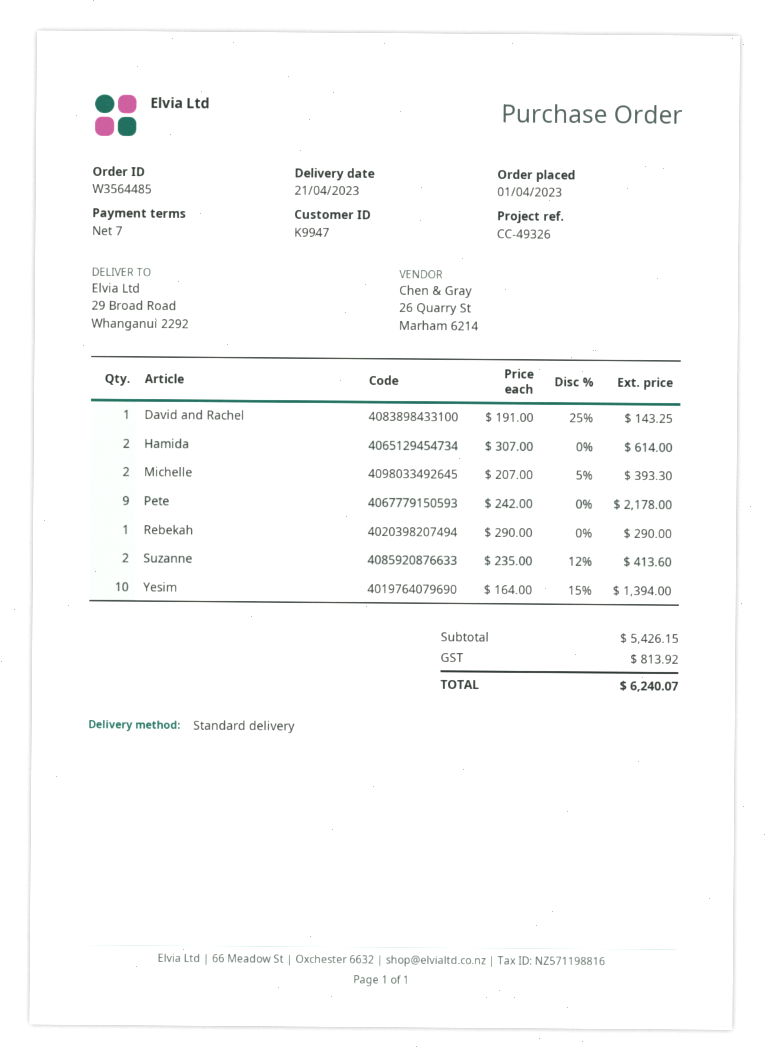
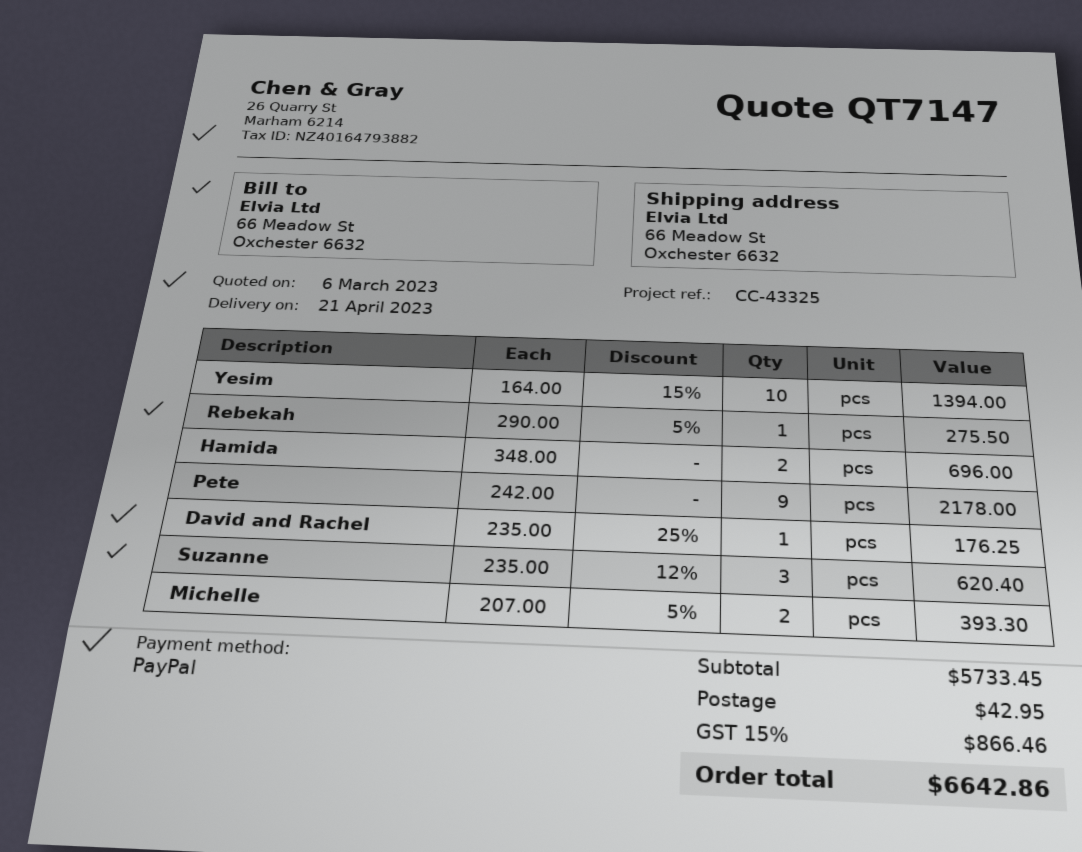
reference: CC-49326 -> CC-43325
ship to: 29 Broad Road, Whanganui 2292 -> 66 Meadow St, Oxchester 6632
David and Rachel: 1 x 191.00 - 25% = 143.25 -> 1 x 235.00 - 25% = 176.25
Hamida: 2 x 307.00 = 614.00 -> 2 x 348.00 = 696.00
Rebekah: 1 x 290.00 = 290.00 -> 1 x 290.00 - 5% = 275.50
Suzanne: 2 x 235.00 - 12% = 413.60 -> 3 x 235.00 - 12% = 620.40
subtotal: 5426.15 -> 5733.45
shipping: none -> 42.95
tax: 813.92 -> 866.46
total: 6240.07 -> 6642.86

